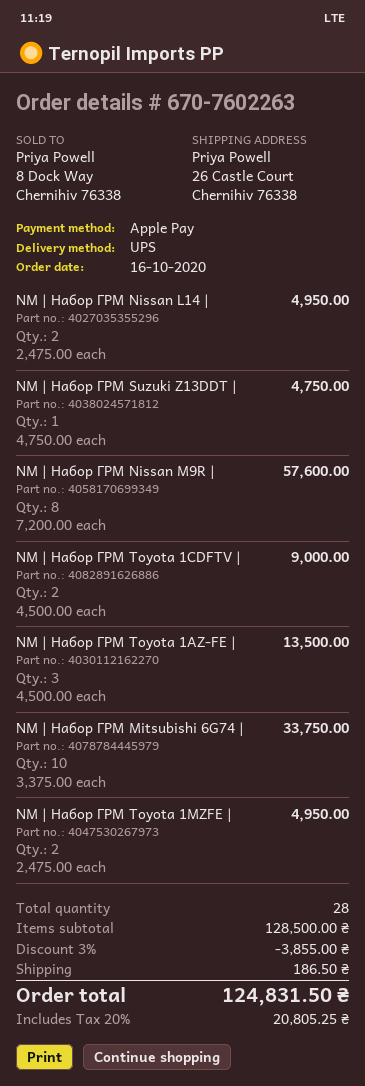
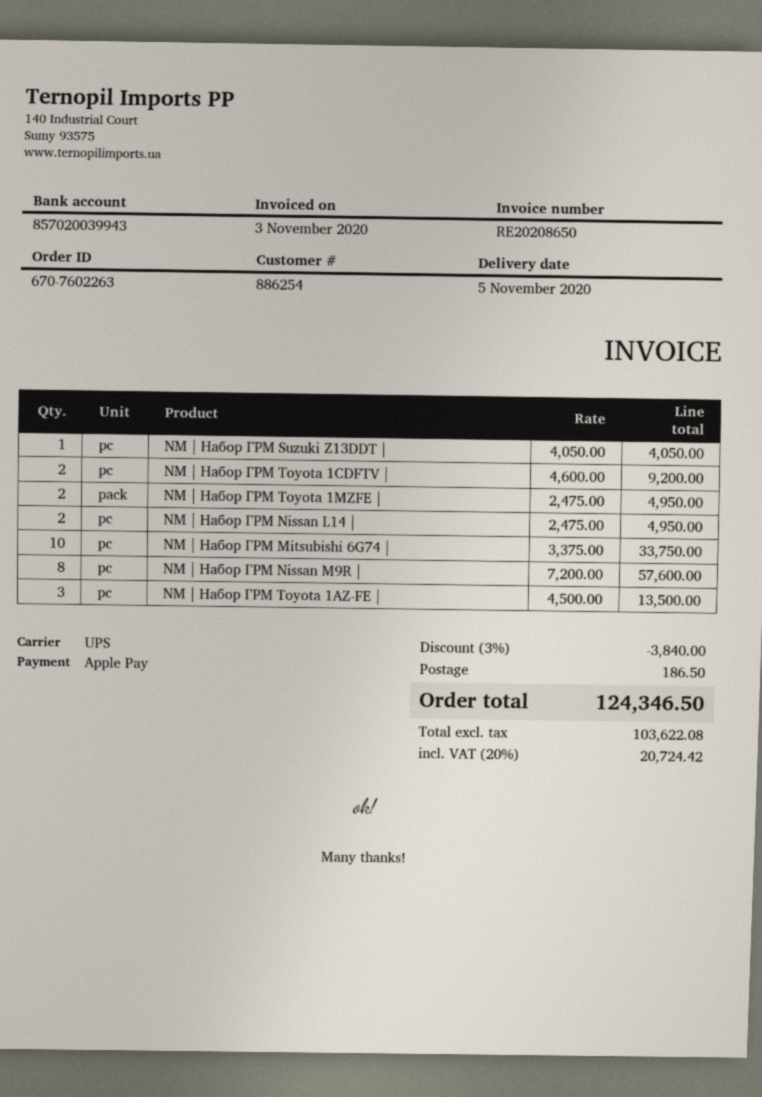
NM | Набор ГРМ Suzuki Z13DDT |: 1 x 4750.00 = 4750.00 -> 1 x 4050.00 = 4050.00
NM | Набор ГРМ Toyota 1CDFTV |: 2 x 4500.00 = 9000.00 -> 2 x 4600.00 = 9200.00
discount: 3% = 3855.00 -> 3% = 3840.00
tax: 20% = 20805.25 -> 20% = 20724.42
total: 124831.50 -> 124346.50

